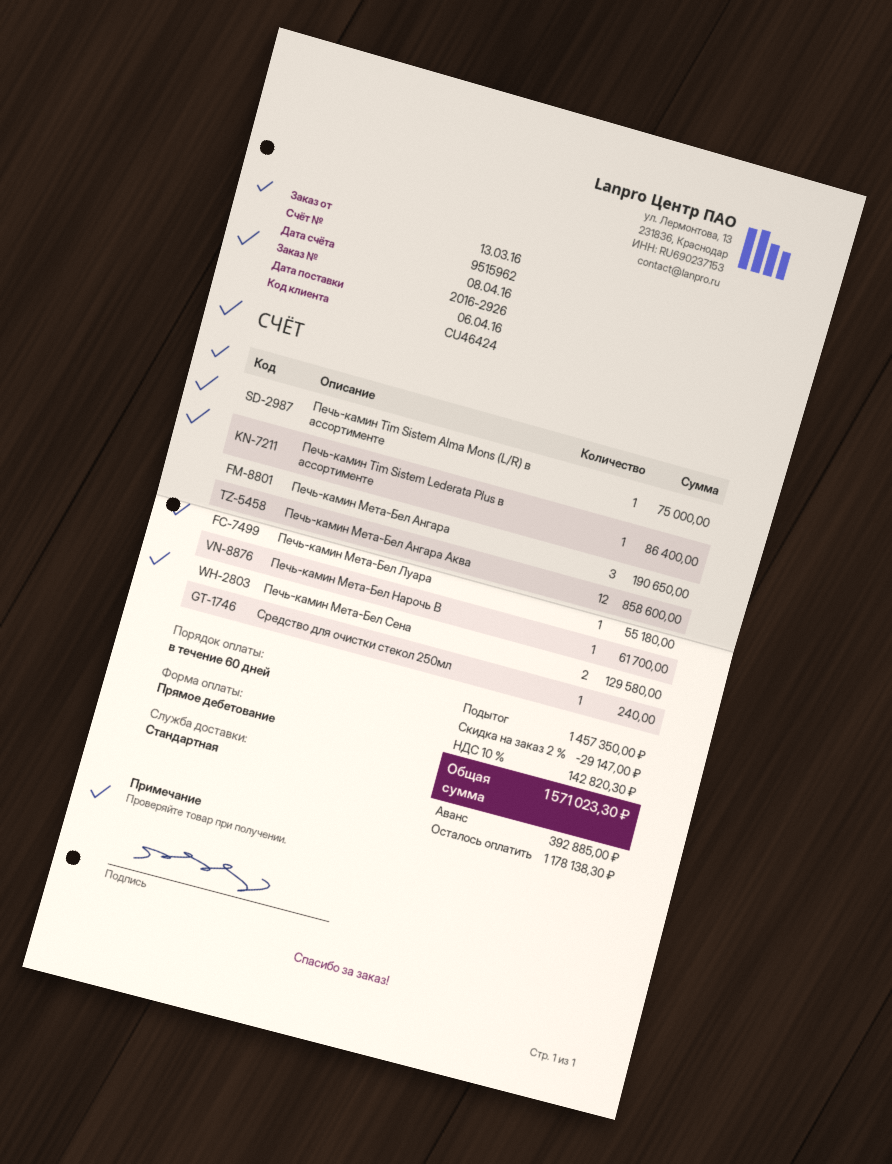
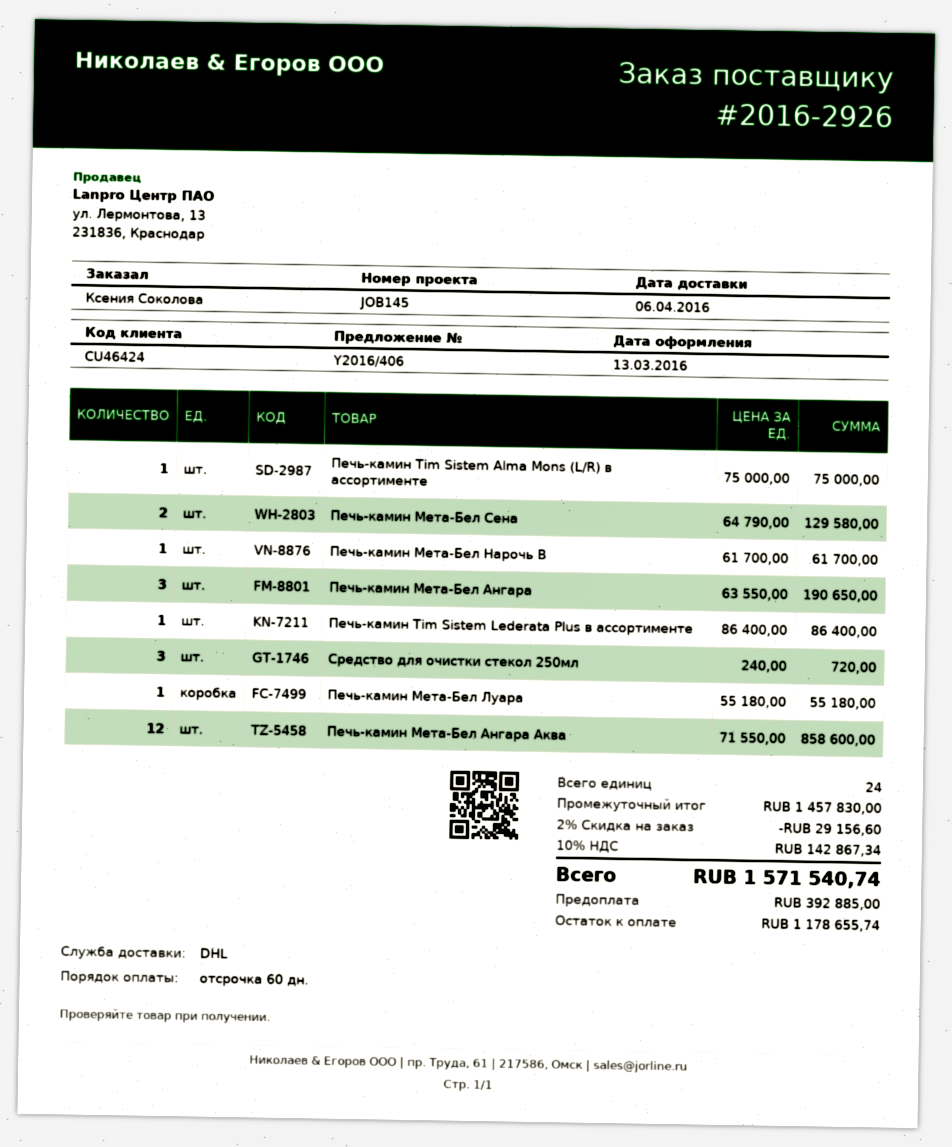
shipping method: standard -> DHL
Средство для очистки стекол 250мл: 1 for 240.00 -> 3 for 720.00
subtotal: 1457350.00 -> 1457830.00
discount: 2% = 29147.00 -> 2% = 29156.60
tax: 10% = 142820.30 -> 10% = 142867.34
total: 1571023.30 -> 1571540.74
balance: 1178138.30 -> 1178655.74

